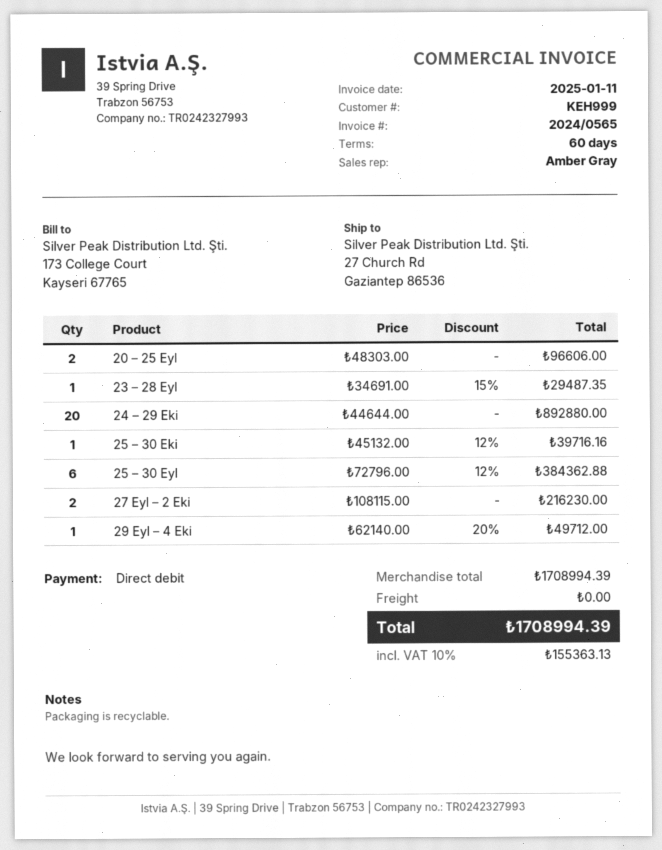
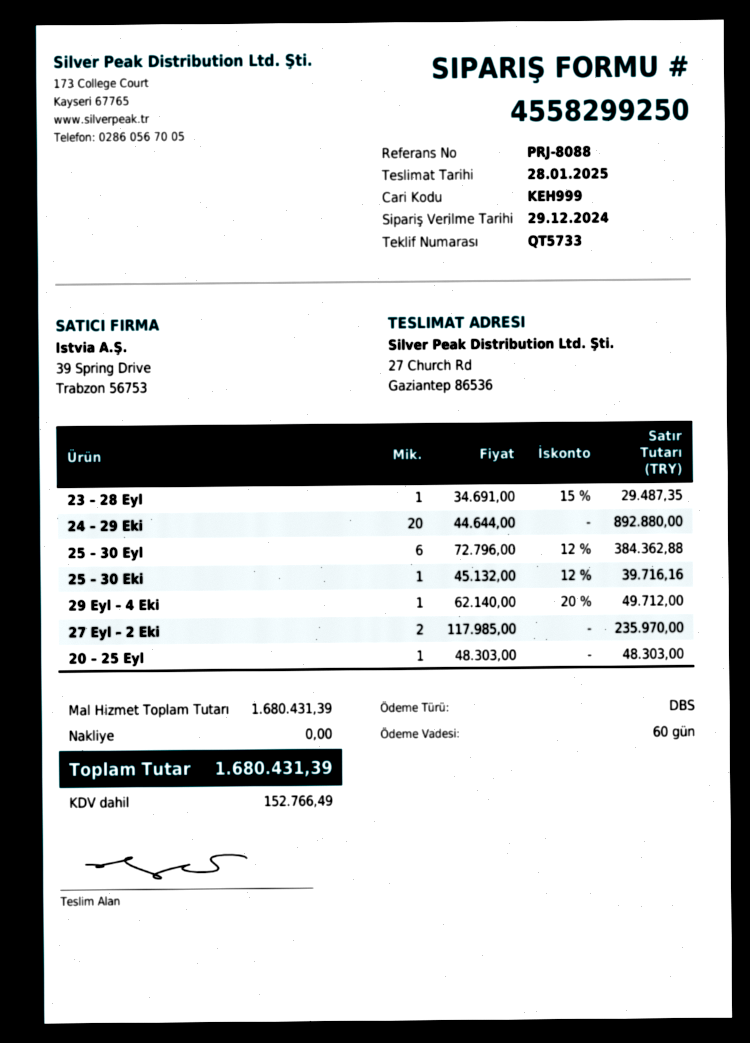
20 – 25 Eyl: 2 x 48303.00 = 96606.00 -> 1 x 48303.00 = 48303.00
27 Eyl – 2 Eki: 2 x 108115.00 = 216230.00 -> 2 x 117985.00 = 235970.00
subtotal: 1708994.39 -> 1680431.39
tax: 155363.13 -> 152766.49
total: 1708994.39 -> 1680431.39

